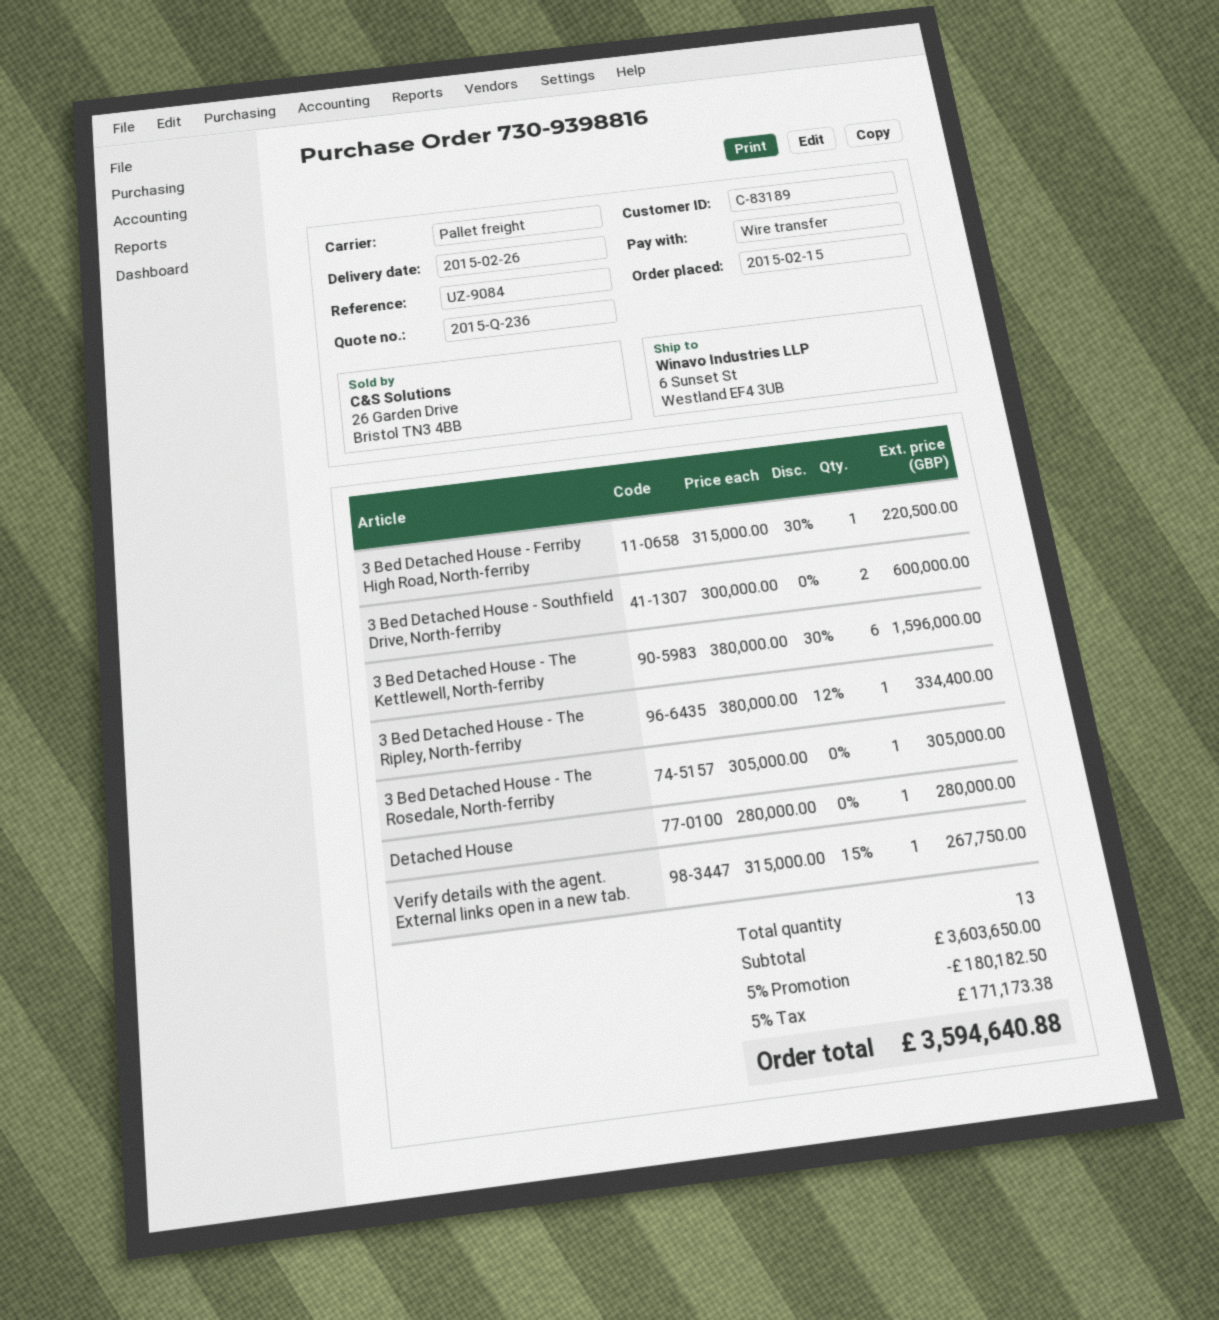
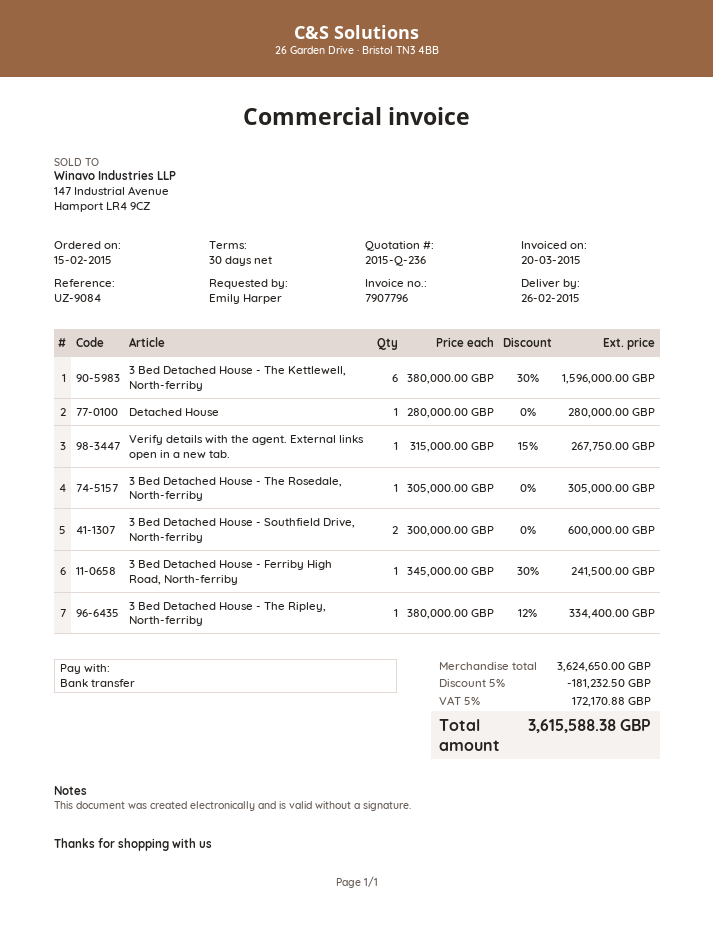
3 Bed Detached House - Ferriby High Road, North-ferriby: 1 x 315000.00 - 30% = 220500.00 -> 1 x 345000.00 - 30% = 241500.00
subtotal: 3603650.00 -> 3624650.00
discount: 5% = 180182.50 -> 5% = 181232.50
tax: 5% = 171173.38 -> 5% = 172170.88
total: 3594640.88 -> 3615588.38

